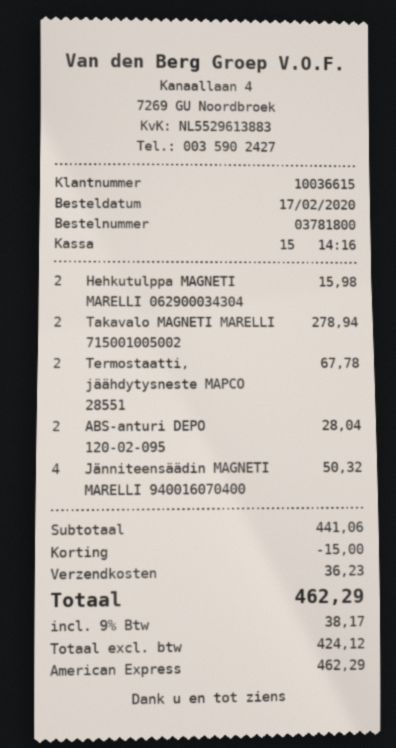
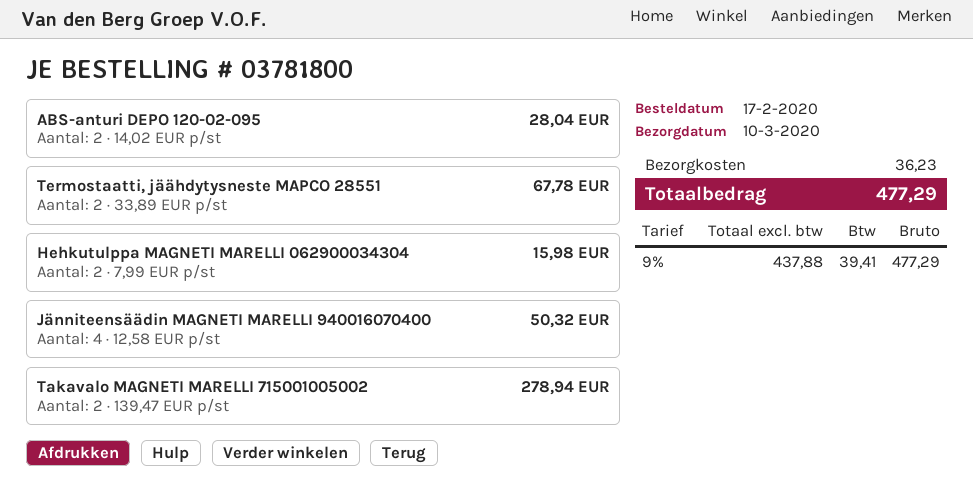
discount: 15.00 -> none
net: 424.12 -> 437.88
tax: 9% = 38.17 -> 9% = 39.41
total: 462.29 -> 477.29

